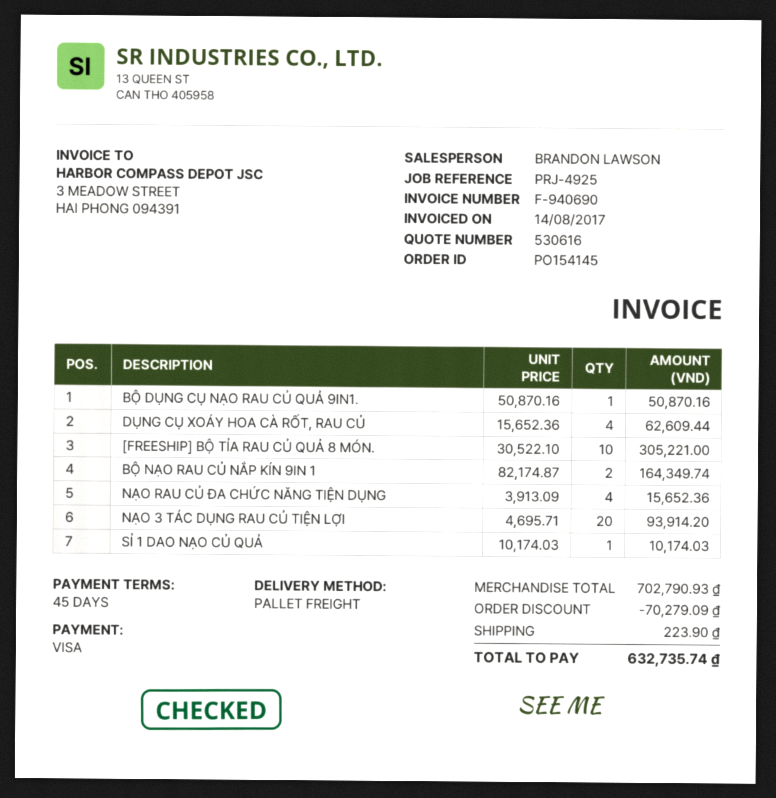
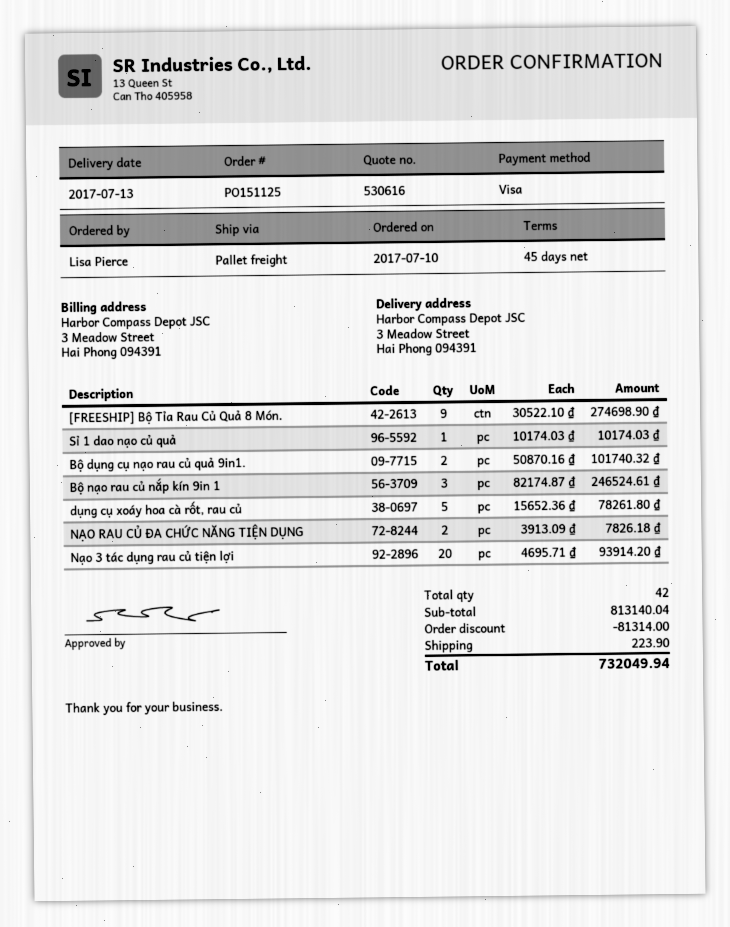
order number: PO154145 -> PO151125
BỘ DỤNG CỤ NẠO RAU CỦ QUẢ 9IN1.: 1 x 50870.16 = 50870.16 -> 2 x 50870.16 = 101740.32
DỤNG CỤ XOÁY HOA CÀ RỐT, RAU CỦ: 4 x 15652.36 = 62609.44 -> 5 x 15652.36 = 78261.80
[FREESHIP] BỘ TỈA RAU CỦ QUẢ 8 MÓN.: 10 x 30522.10 = 305221.00 -> 9 x 30522.10 = 274698.90
BỘ NẠO RAU CỦ NẮP KÍN 9IN 1: 2 x 82174.87 = 164349.74 -> 3 x 82174.87 = 246524.61
NẠO RAU CỦ ĐA CHỨC NĂNG TIỆN DỤNG: 4 x 3913.09 = 15652.36 -> 2 x 3913.09 = 7826.18
subtotal: 702790.93 -> 813140.04
discount: 70279.09 -> 81314.00
total: 632735.74 -> 732049.94

